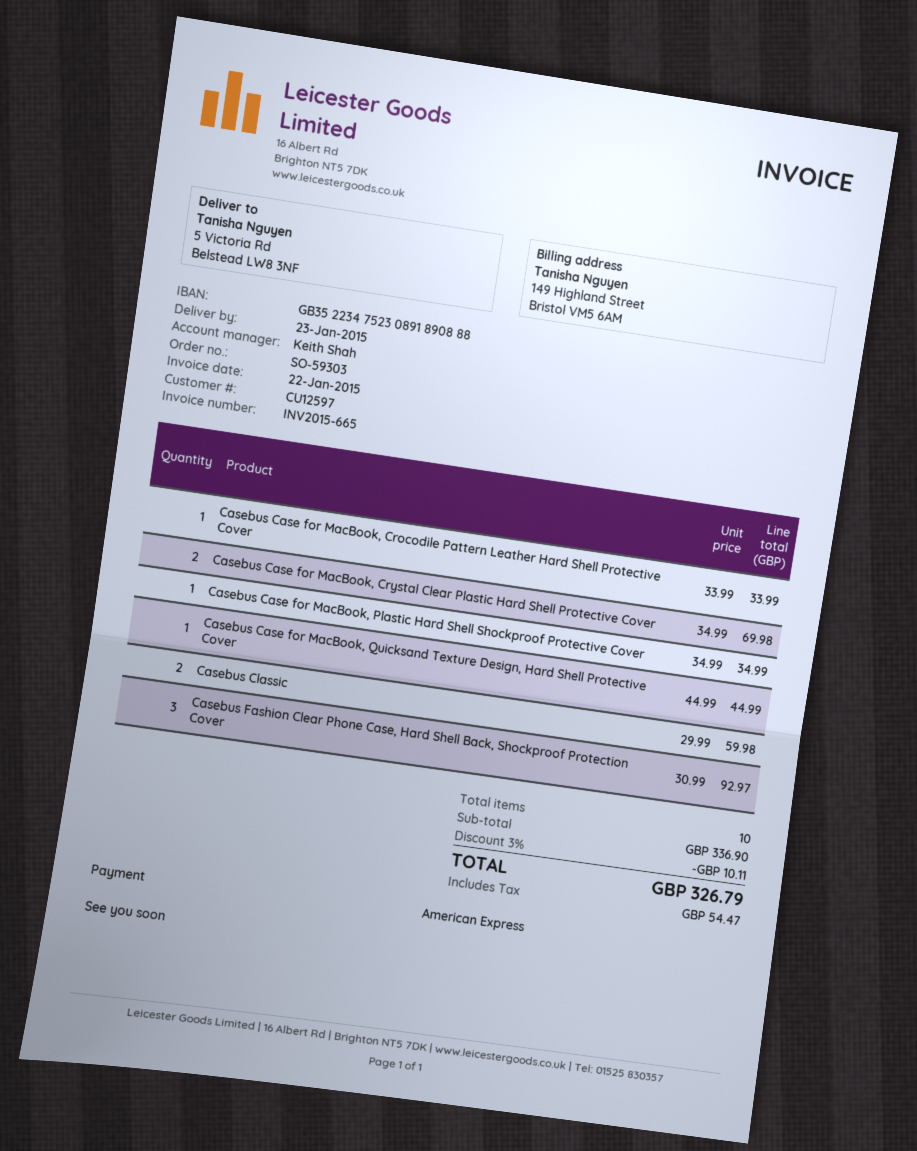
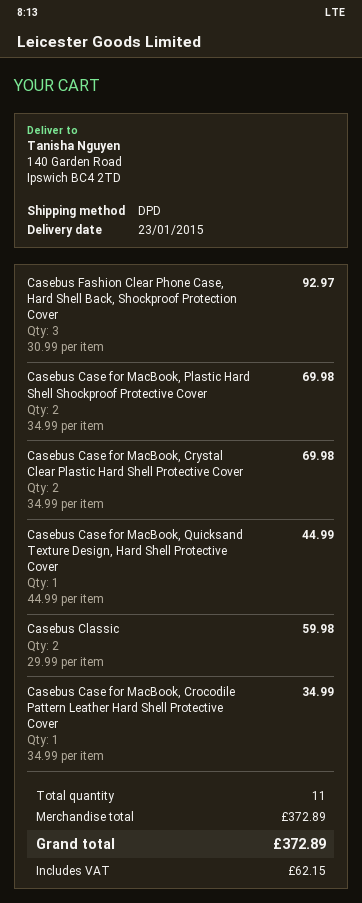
ship to: 5 Victoria Rd, Belstead LW8 3NF -> 140 Garden Road, Ipswich BC4 2TD
Casebus Case for MacBook, Crocodile Pattern Leather Hard Shell Protective Cover: 1 x 33.99 = 33.99 -> 1 x 34.99 = 34.99
Casebus Case for MacBook, Plastic Hard Shell Shockproof Protective Cover: 1 x 34.99 = 34.99 -> 2 x 34.99 = 69.98
total quantity: 10 -> 11
subtotal: 336.90 -> 372.89
discount: 3% = 10.11 -> none
tax: 54.47 -> 62.15
total: 326.79 -> 372.89

